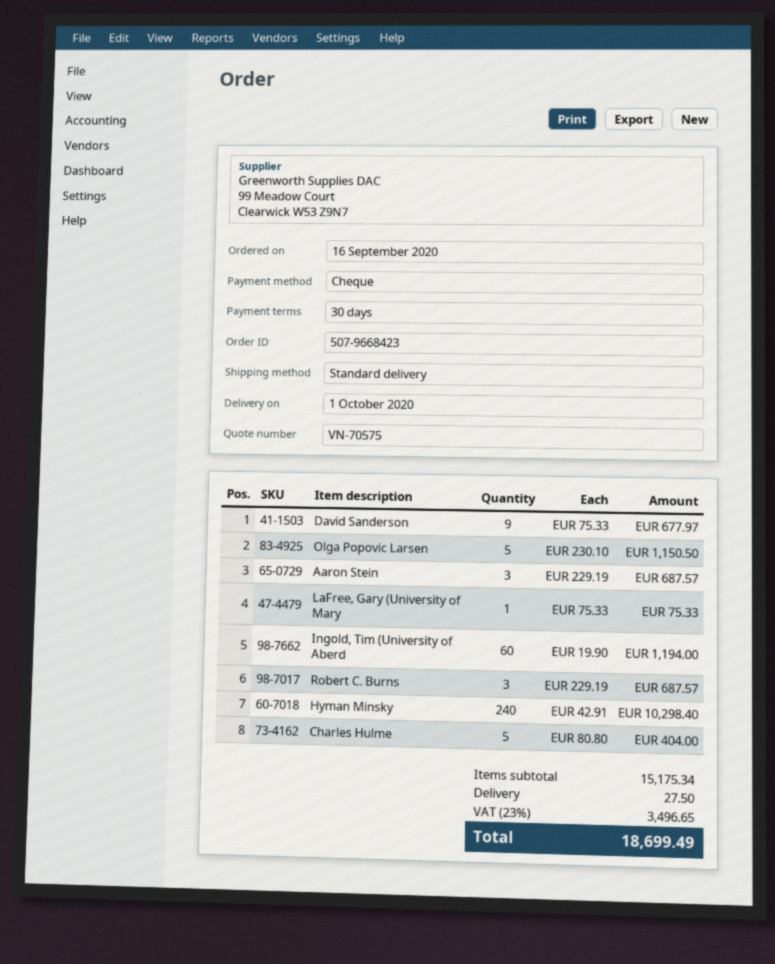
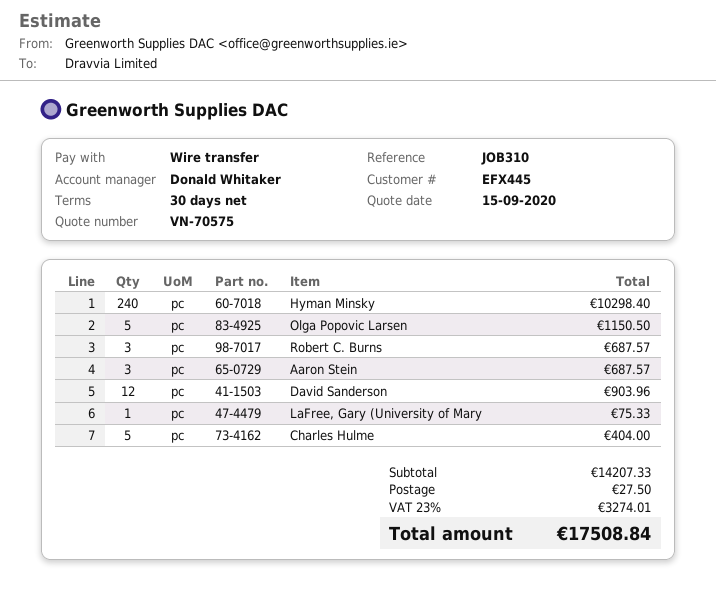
payment method: cheque -> bank transfer
David Sanderson: 9 for 677.97 -> 12 for 903.96
Ingold, Tim (University of Aberd: 60 for 1194.00 -> none
subtotal: 15175.34 -> 14207.33
tax: 23% = 3496.65 -> 23% = 3274.01
total: 18699.49 -> 17508.84

